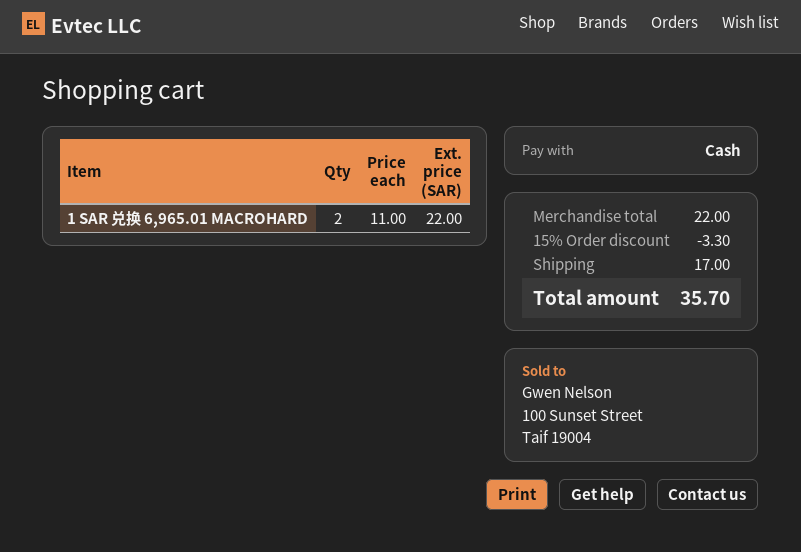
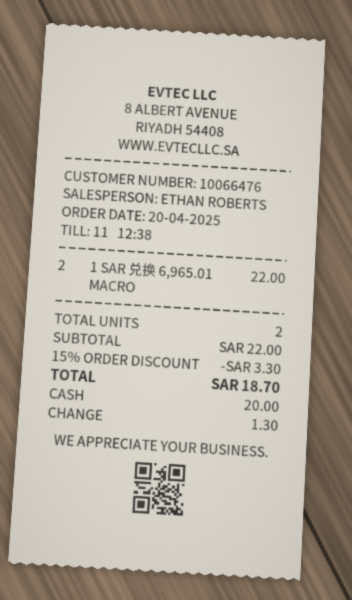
shipping: 17.00 -> none
total: 35.70 -> 18.70

